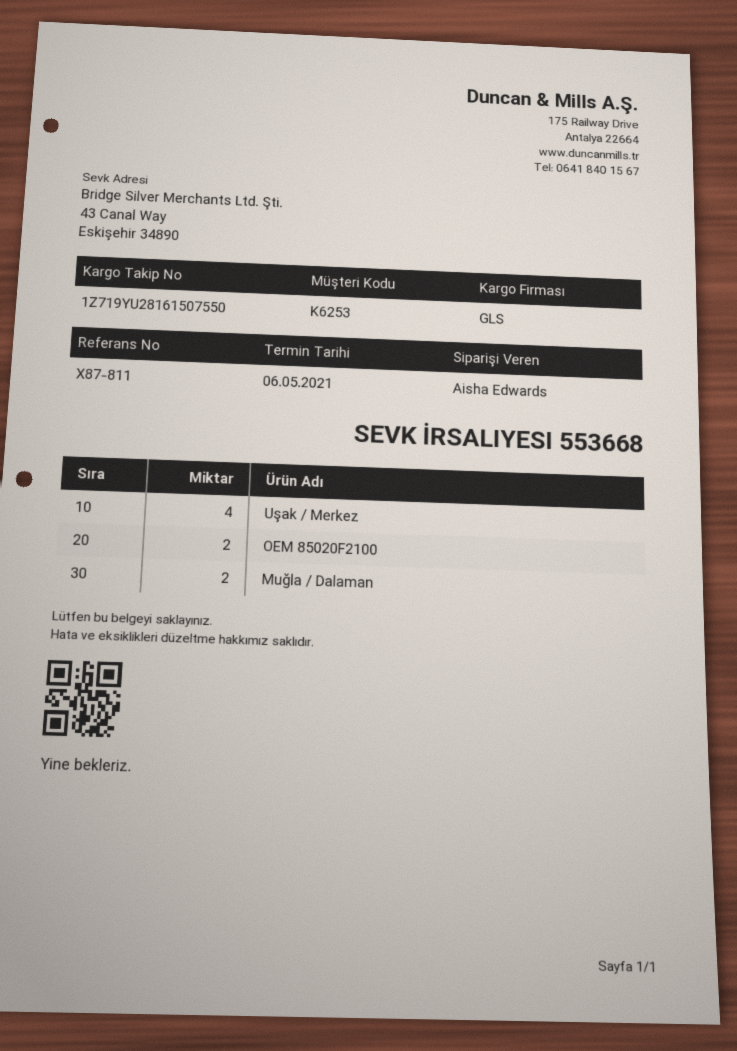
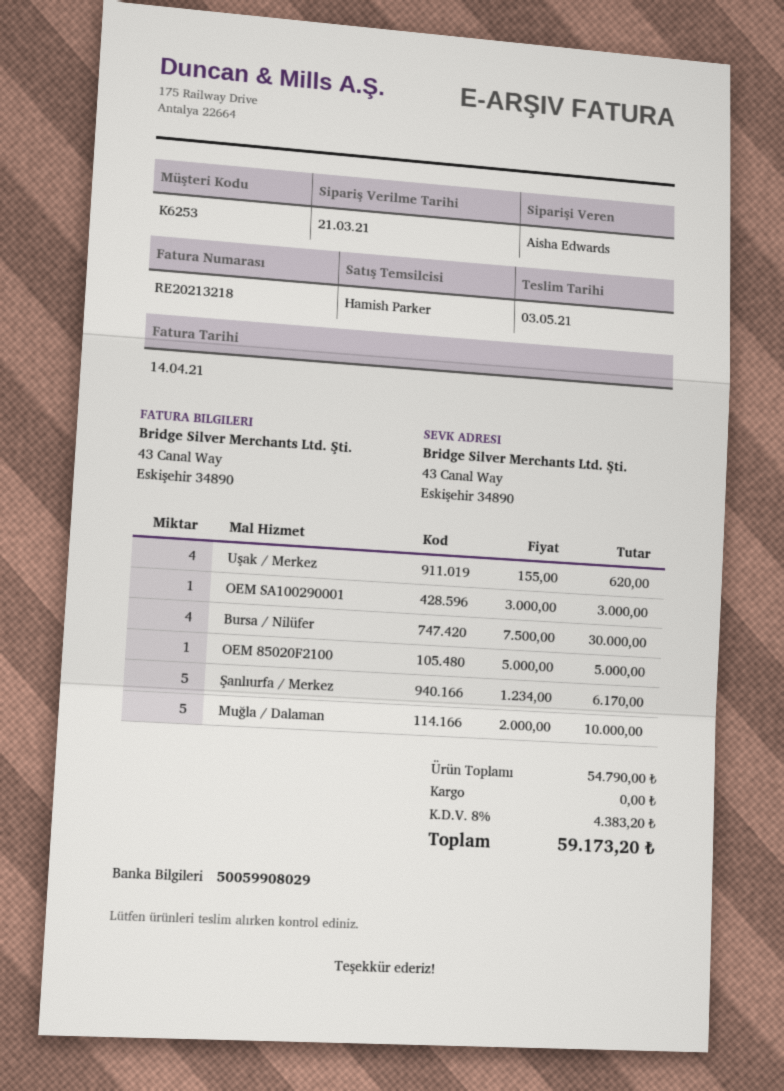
delivery date: 2021-05-06 -> 2021-05-03
OEM 85020F2100: 2 -> 1
Muğla / Dalaman: 2 -> 5
OEM SA100290001: none -> 1
Bursa / Nilüfer: none -> 4
Şanlıurfa / Merkez: none -> 5

